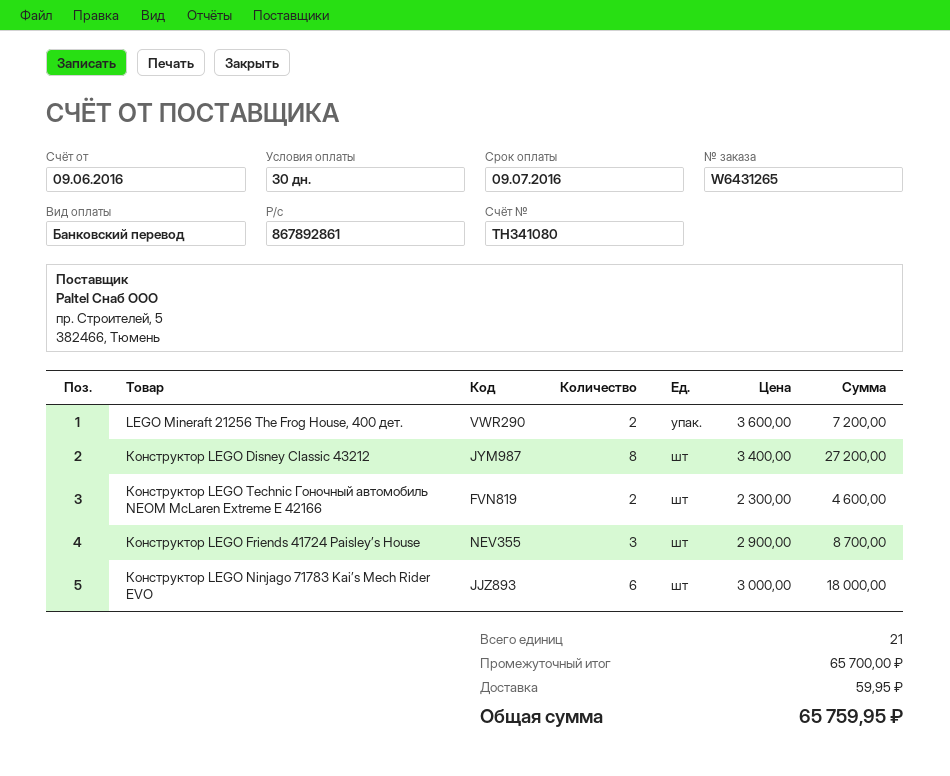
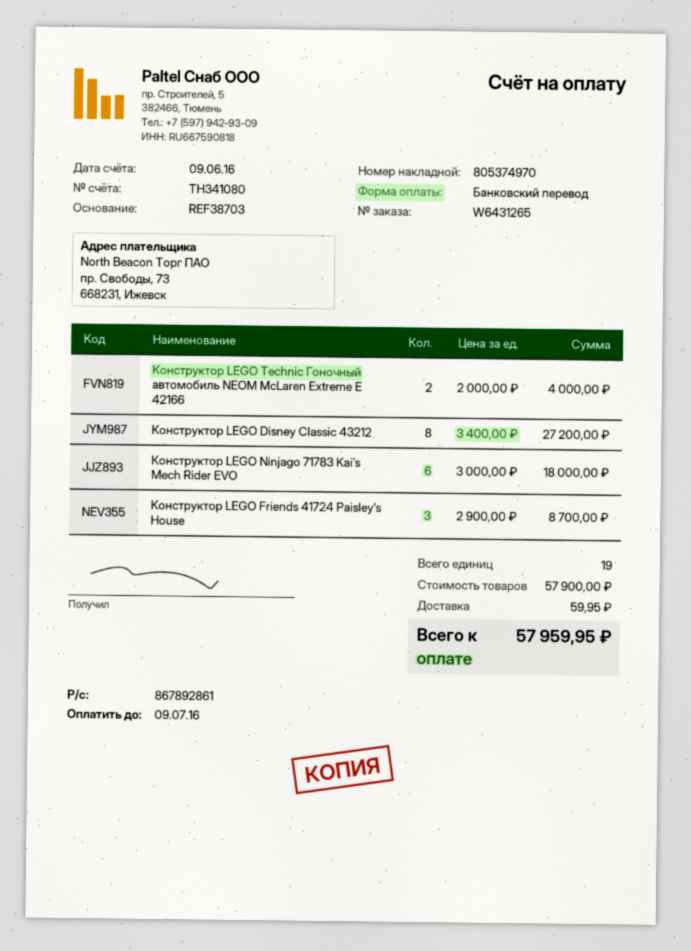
LEGO Mineraft 21256 The Frog House, 400 дет.: 2 x 3600.00 = 7200.00 -> none
Конструктор LEGO Technic Гоночный автомобиль NEOM McLaren Extreme E 42166: 2 x 2300.00 = 4600.00 -> 2 x 2000.00 = 4000.00
total quantity: 21 -> 19
subtotal: 65700.00 -> 57900.00
total: 65759.95 -> 57959.95

